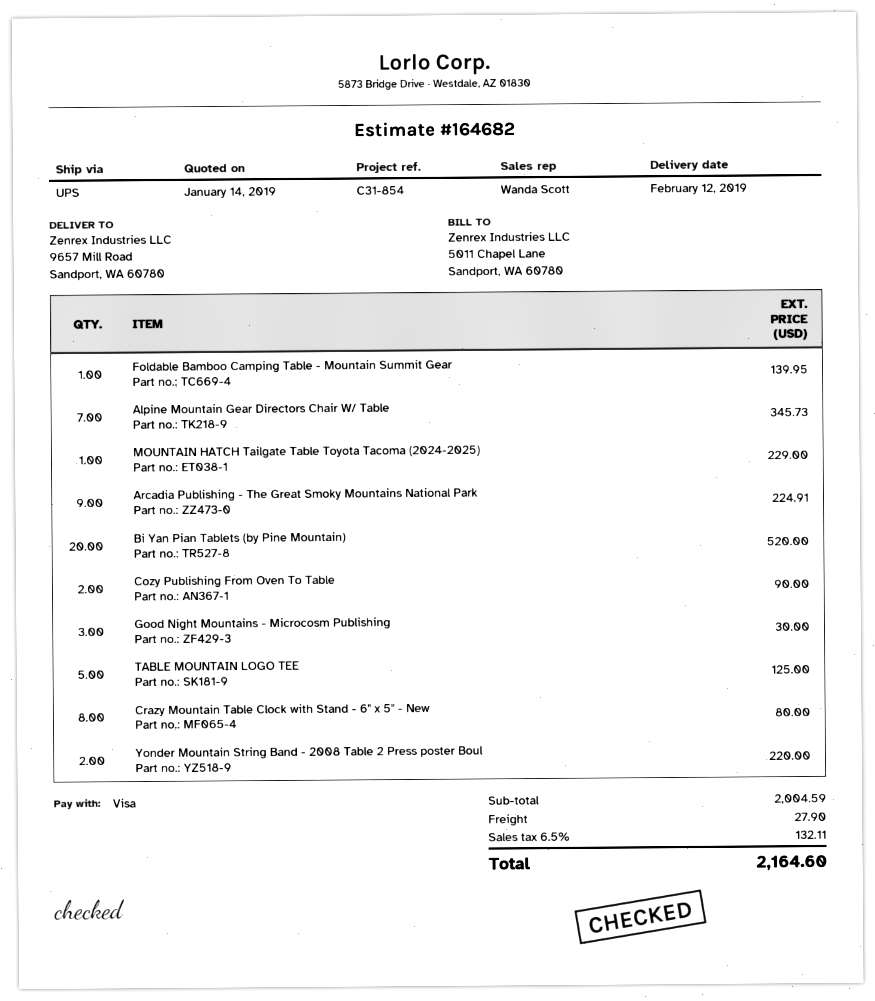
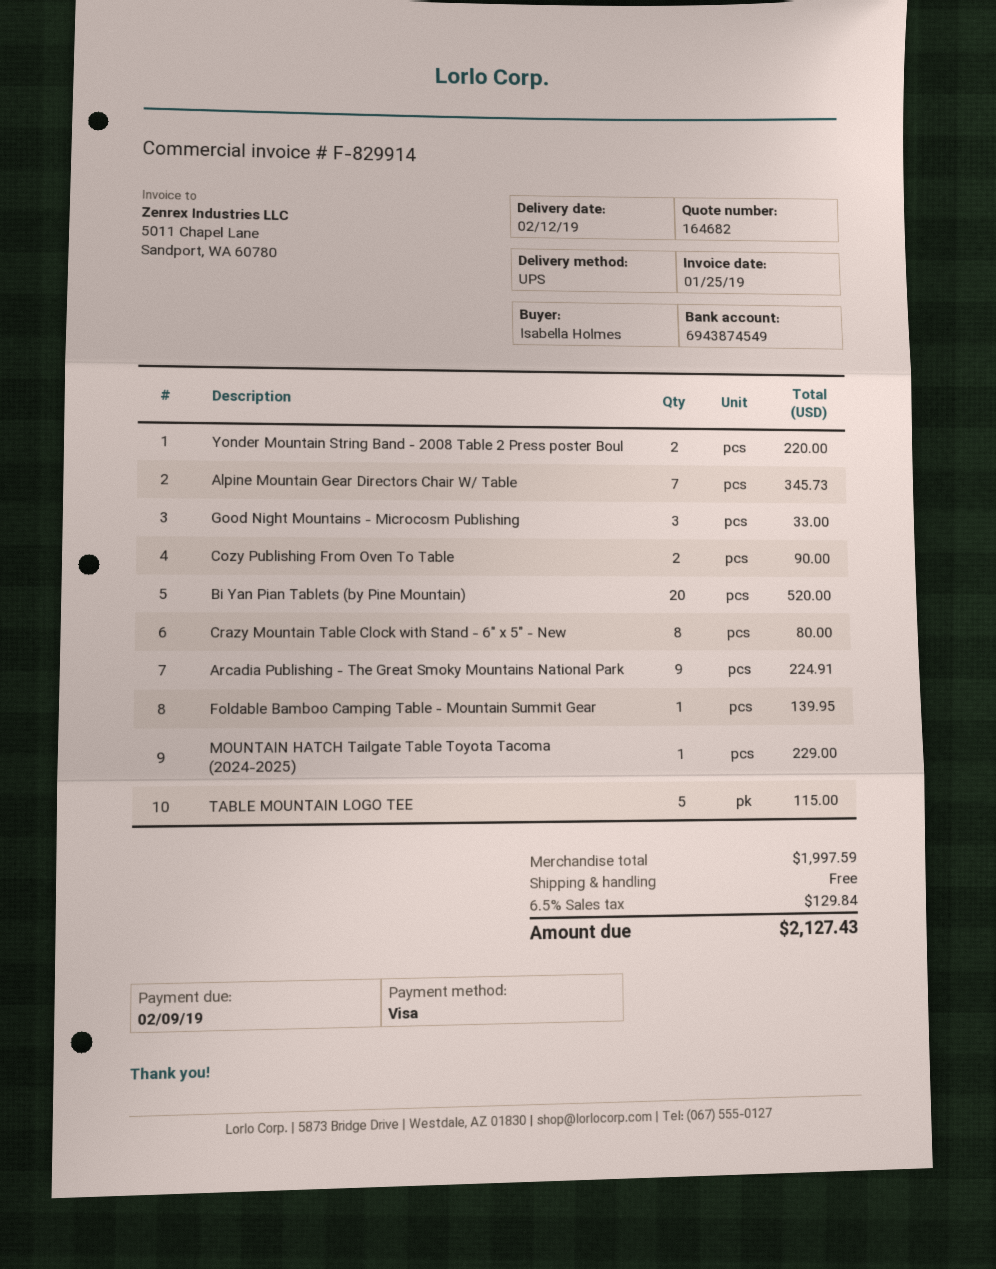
Good Night Mountains - Microcosm Publishing: 3 for 30.00 -> 3 for 33.00
TABLE MOUNTAIN LOGO TEE: 5 for 125.00 -> 5 for 115.00
subtotal: 2004.59 -> 1997.59
shipping: 27.90 -> 0.00
tax: 6.5% = 132.11 -> 6.5% = 129.84
total: 2164.60 -> 2127.43

